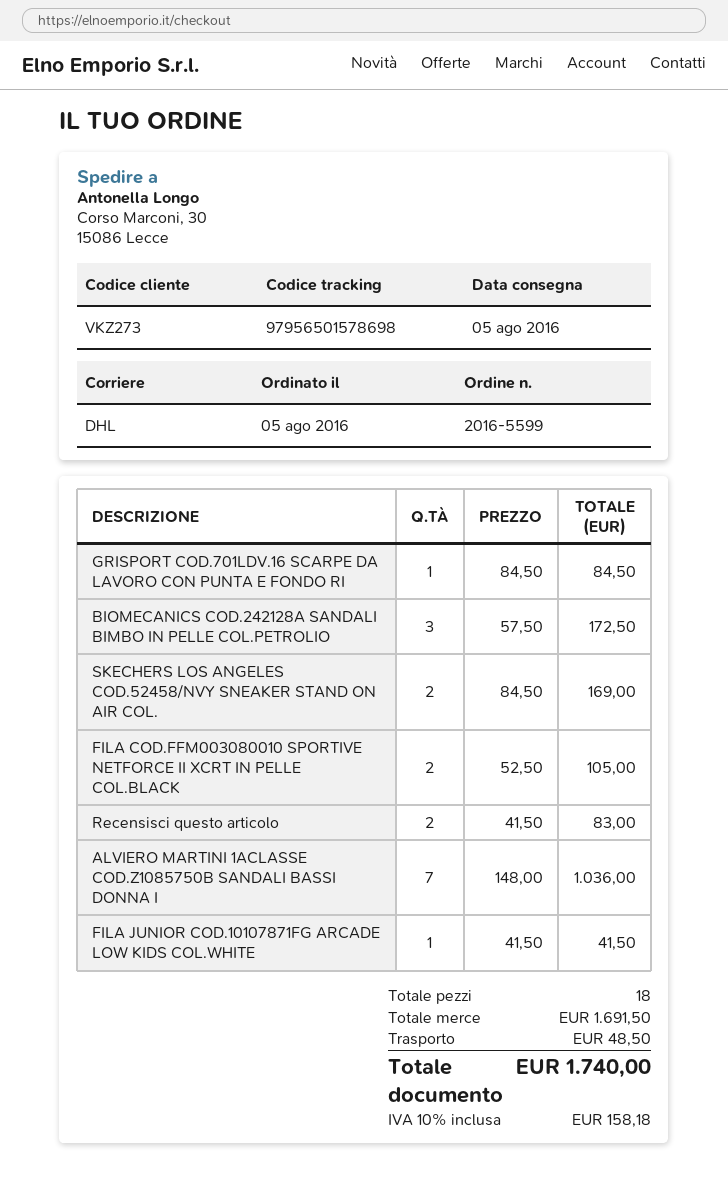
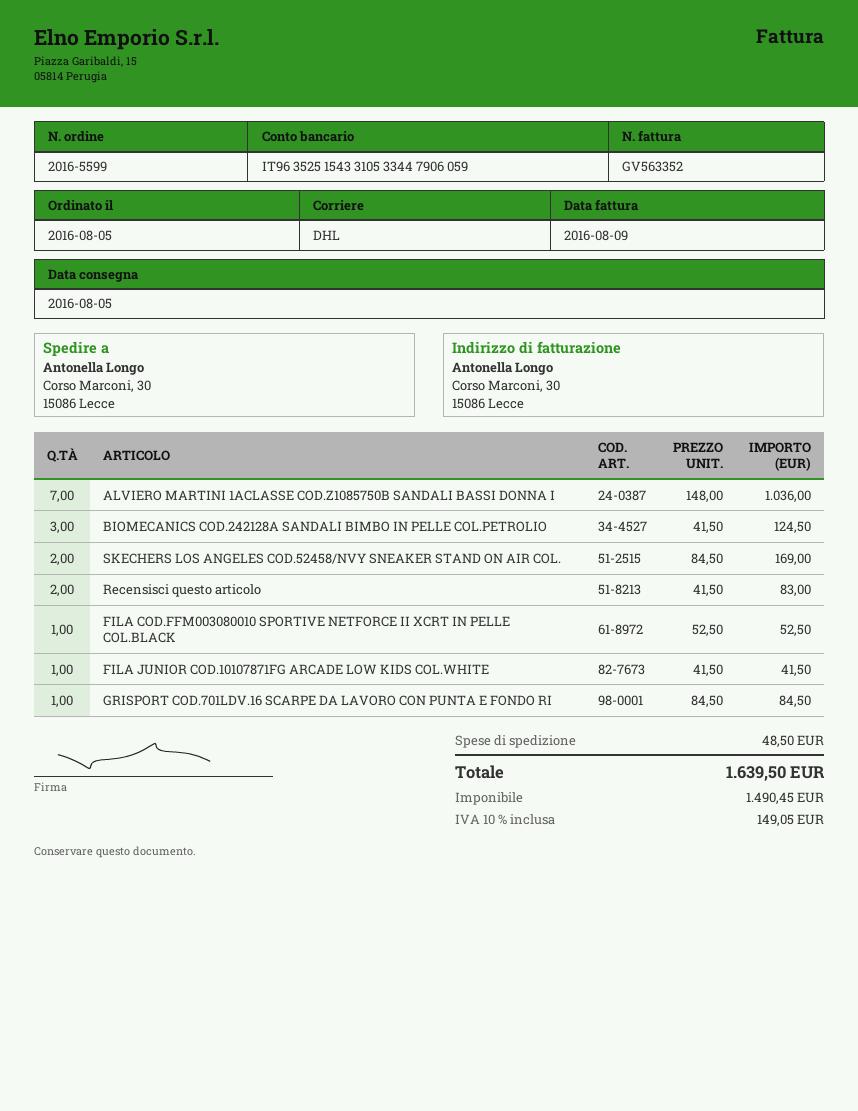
BIOMECANICS COD.242128A SANDALI BIMBO IN PELLE COL.PETROLIO: 3 x 57.50 = 172.50 -> 3 x 41.50 = 124.50
FILA COD.FFM003080010 SPORTIVE NETFORCE II XCRT IN PELLE COL.BLACK: 2 x 52.50 = 105.00 -> 1 x 52.50 = 52.50
tax: 10% = 158.18 -> 10% = 149.05
total: 1740.00 -> 1639.50

